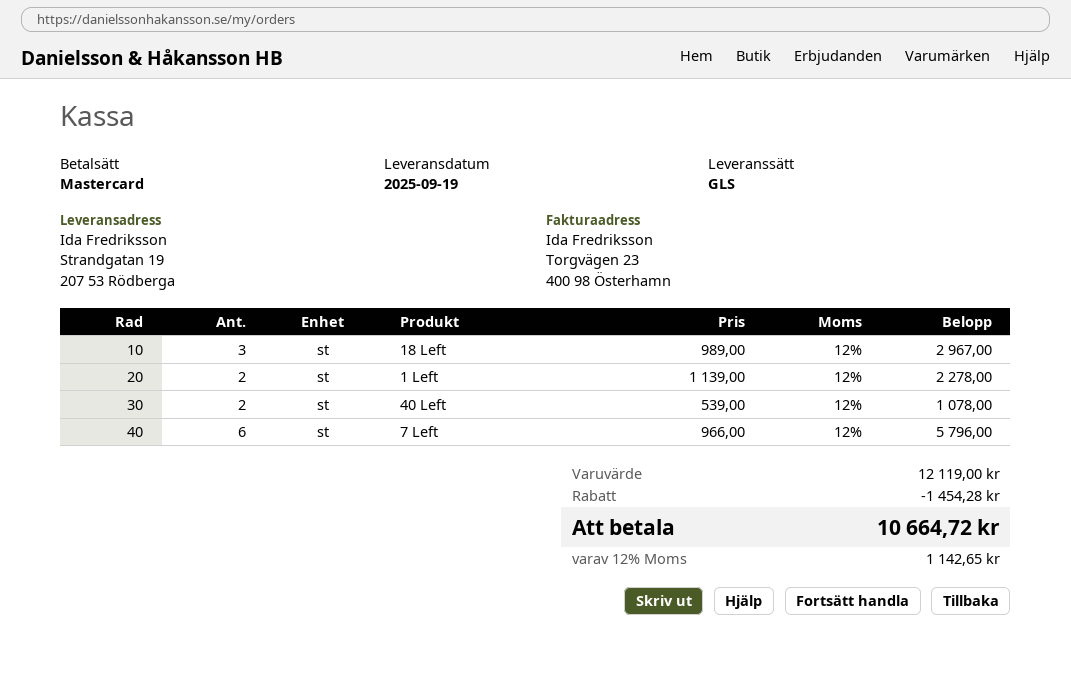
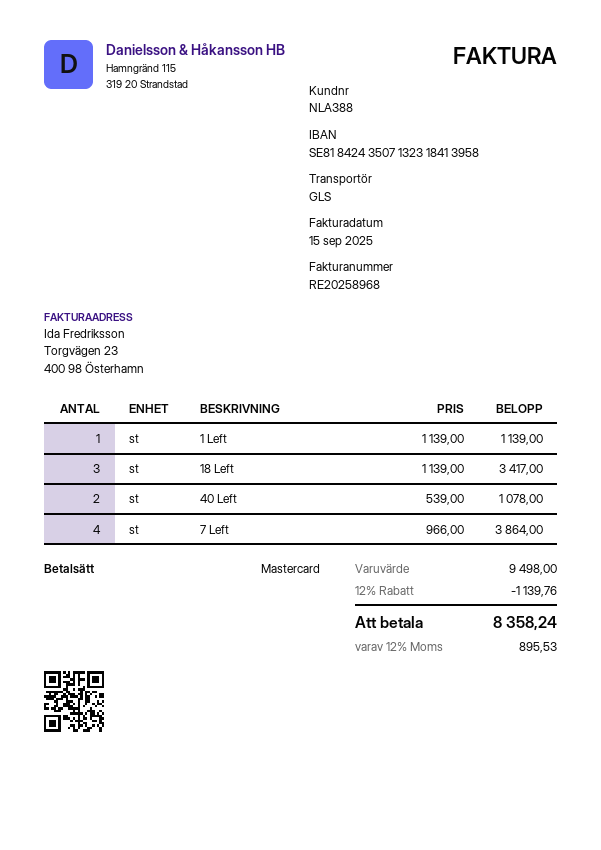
18 Left: 3 x 989.00 = 2967.00 -> 3 x 1139.00 = 3417.00
1 Left: 2 x 1139.00 = 2278.00 -> 1 x 1139.00 = 1139.00
7 Left: 6 x 966.00 = 5796.00 -> 4 x 966.00 = 3864.00
subtotal: 12119.00 -> 9498.00
discount: 1454.28 -> 1139.76
tax: 12% = 1142.65 -> 12% = 895.53
total: 10664.72 -> 8358.24

